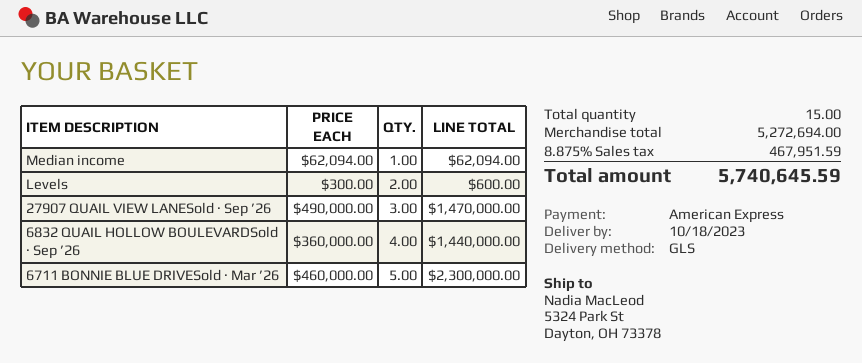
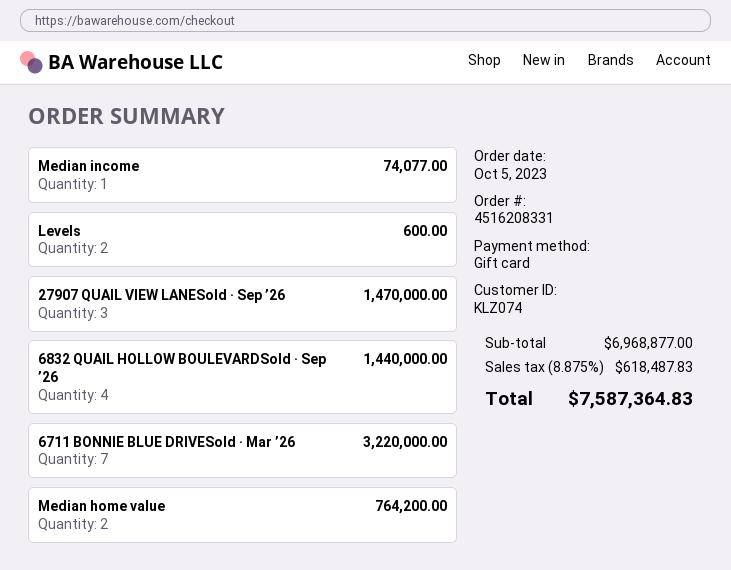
payment method: American Express -> gift card
Median income: 1 for 62094.00 -> 1 for 74077.00
6711 BONNIE BLUE DRIVESold · Mar ’26: 5 for 2300000.00 -> 7 for 3220000.00
Median home value: none -> 2 for 764200.00
subtotal: 5272694.00 -> 6968877.00
tax: 8.875% = 467951.59 -> 8.875% = 618487.83
total: 5740645.59 -> 7587364.83

